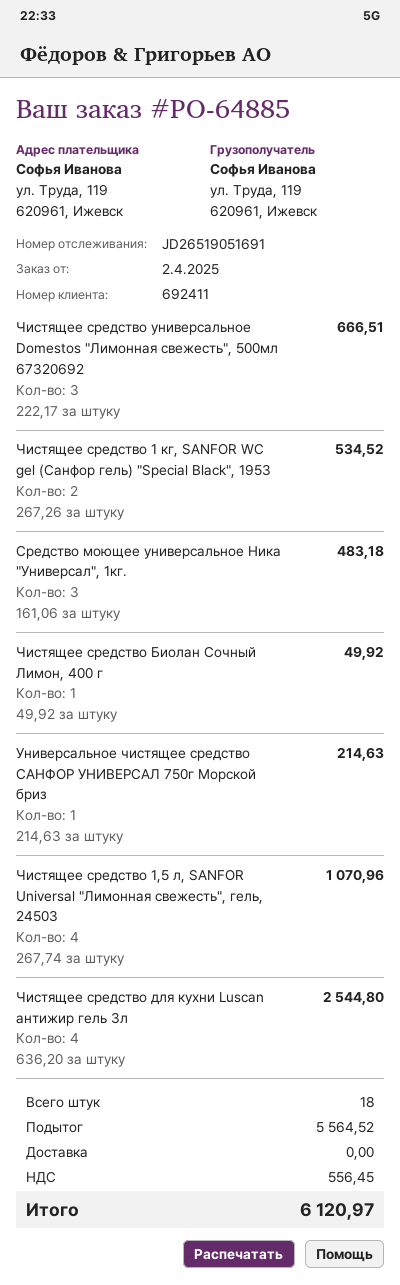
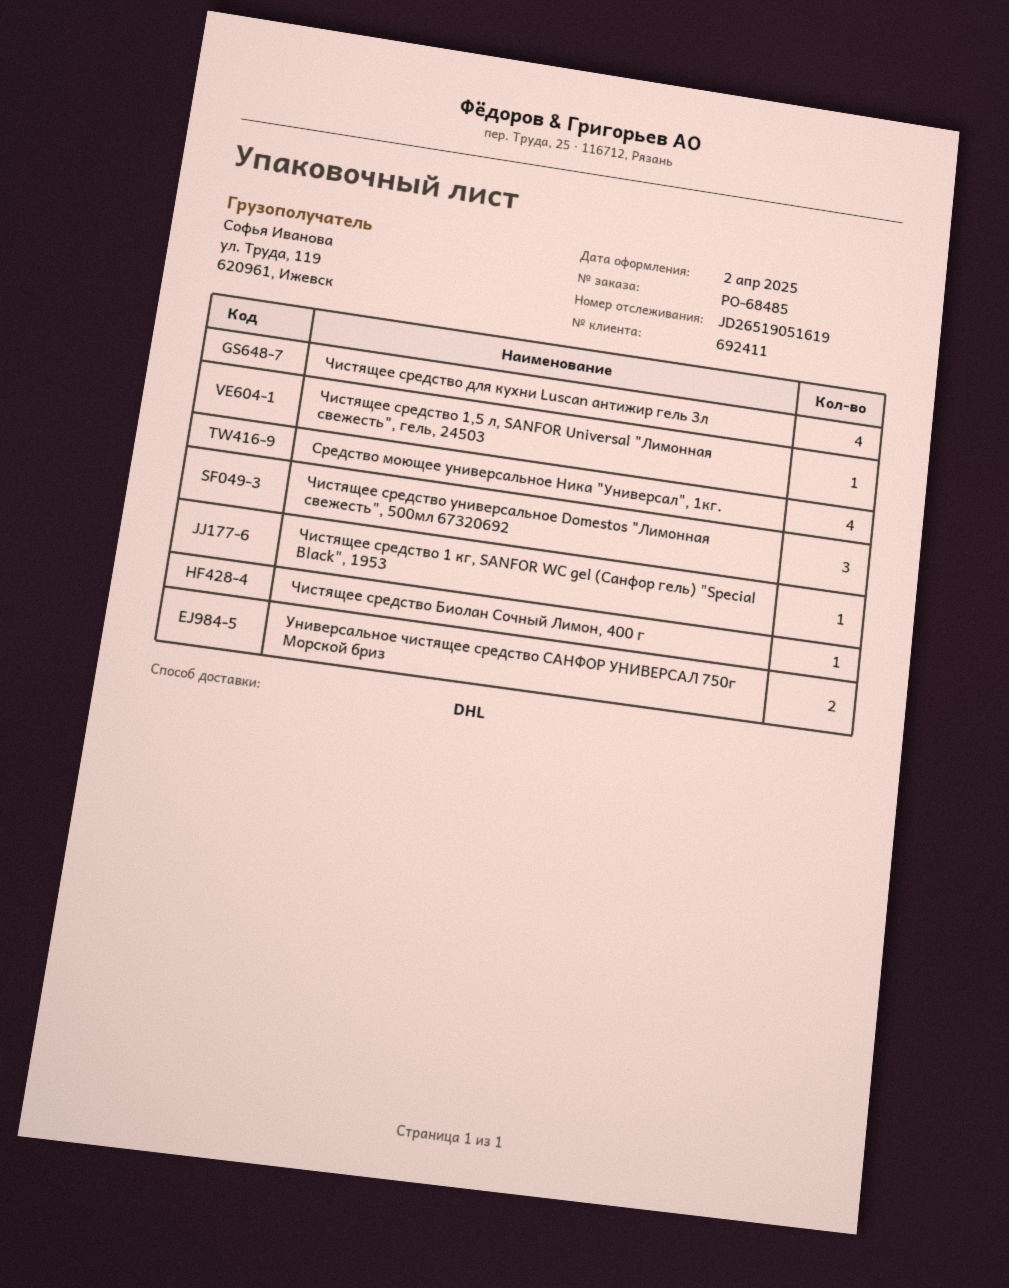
order number: PO-64885 -> PO-68485
tracking number: JD26519051691 -> JD26519051619
Чистящее средство 1 кг, SANFOR WC gel (Санфор гель) "Special Black", 1953: 2 -> 1
Средство моющее универсальное Ника "Универсал", 1кг.: 3 -> 4
Универсальное чистящее средство САНФОР УНИВЕРСАЛ 750г Морской бриз: 1 -> 2
Чистящее средство 1,5 л, SANFOR Universal "Лимонная свежесть", гель, 24503: 4 -> 1

